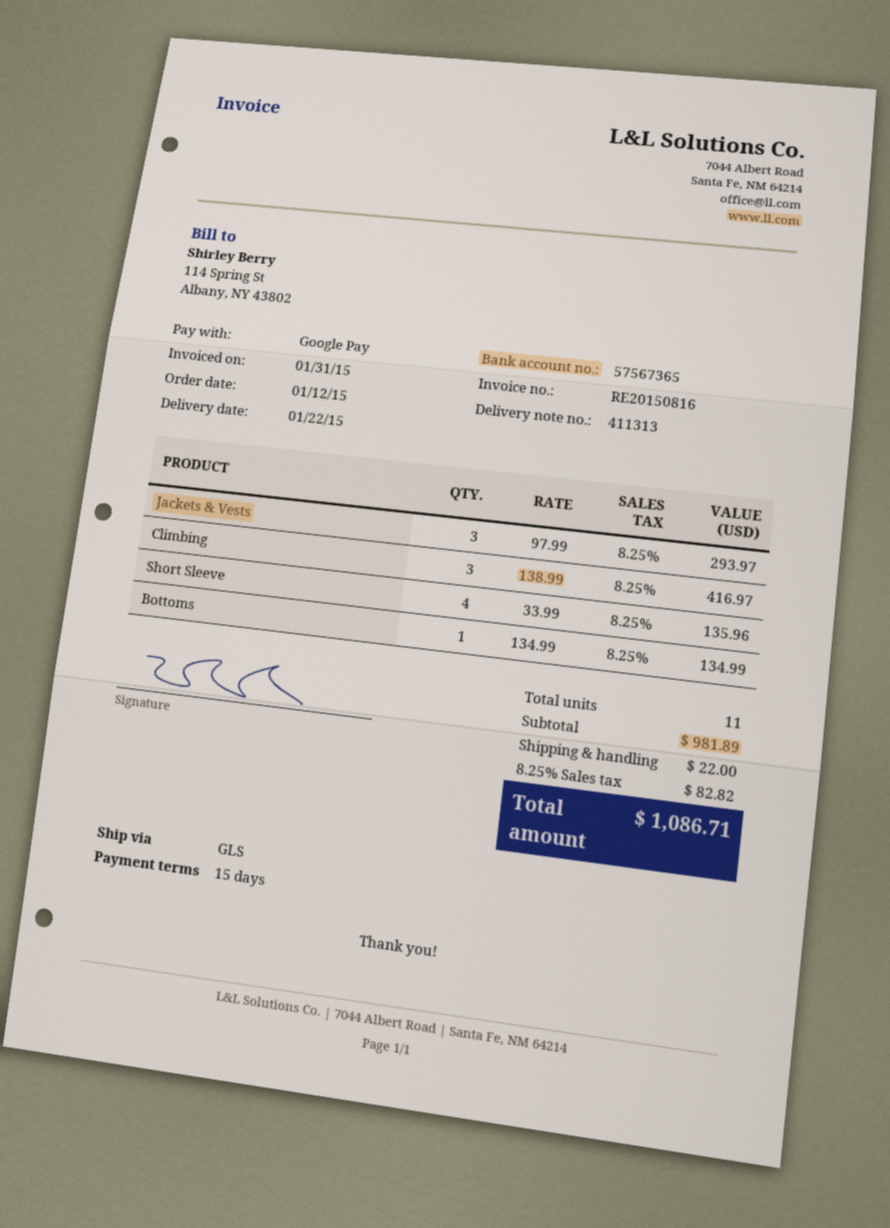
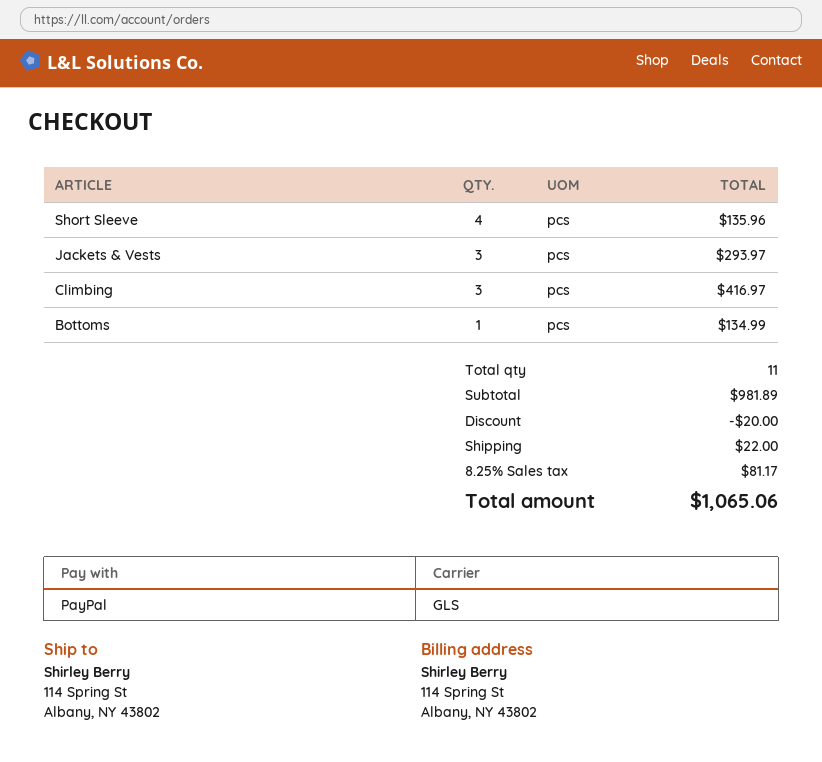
payment method: Google Pay -> PayPal
discount: none -> 20.00
tax: 8.25% = 82.82 -> 8.25% = 81.17
total: 1086.71 -> 1065.06

